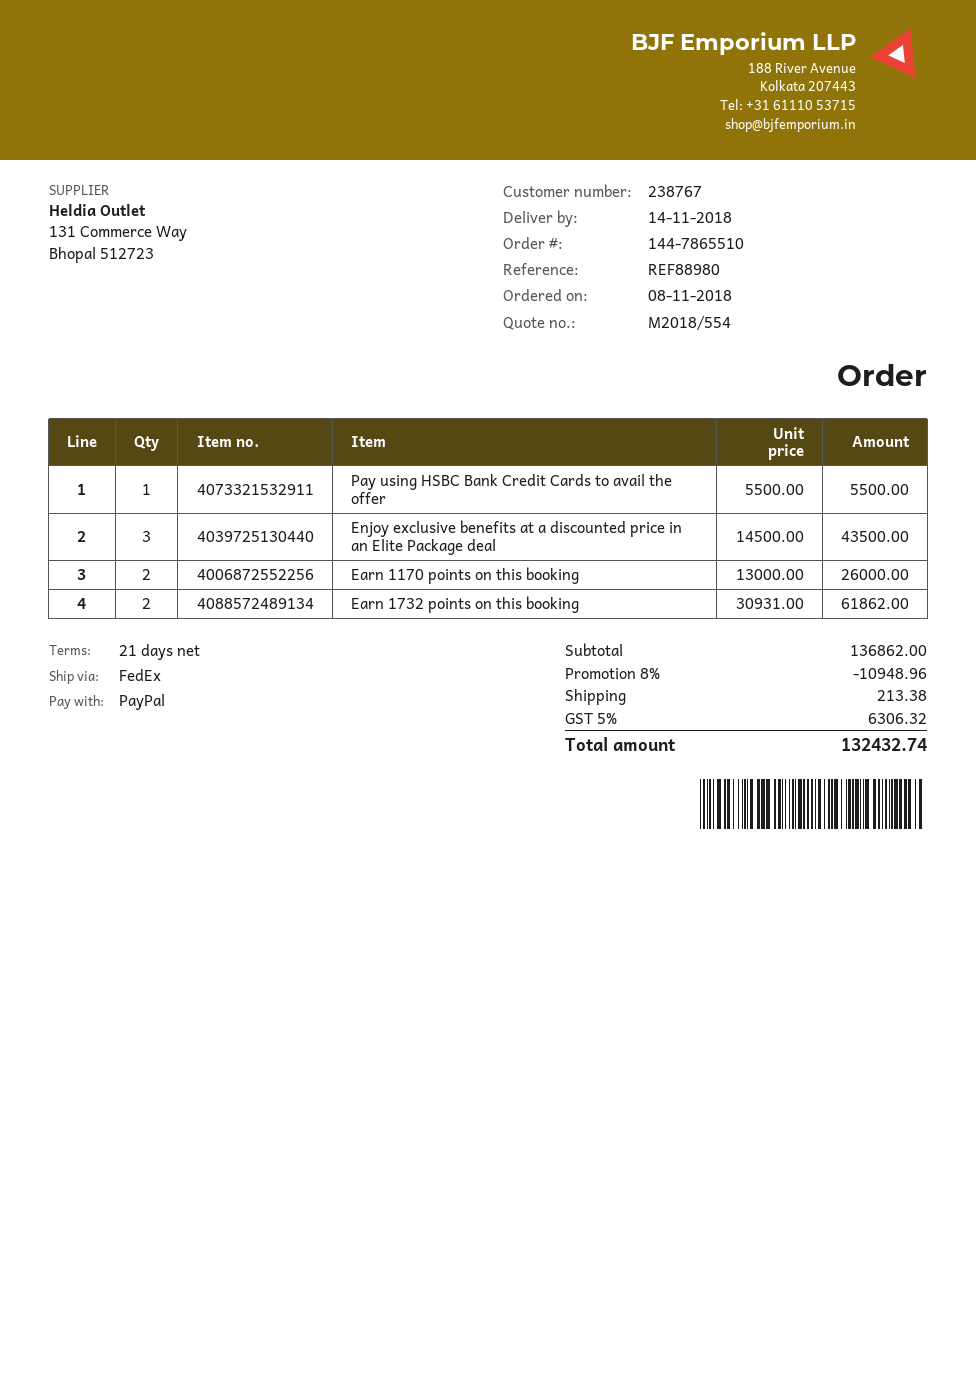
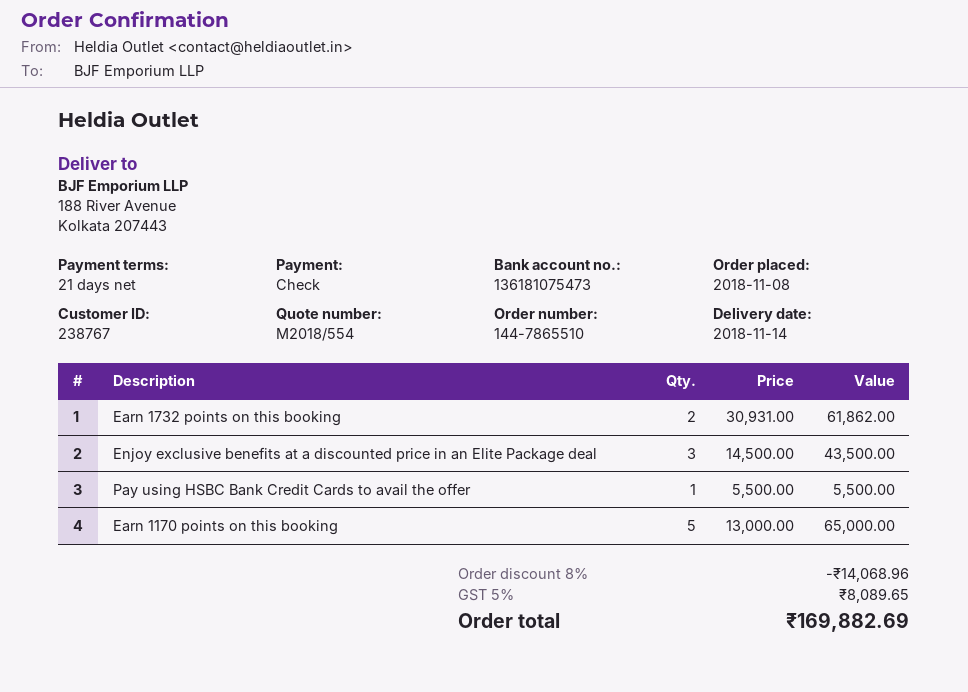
payment method: PayPal -> cheque
Earn 1170 points on this booking: 2 x 13000.00 = 26000.00 -> 5 x 13000.00 = 65000.00
discount: 8% = 10948.96 -> 8% = 14068.96
shipping: 213.38 -> none
tax: 5% = 6306.32 -> 5% = 8089.65
total: 132432.74 -> 169882.69

